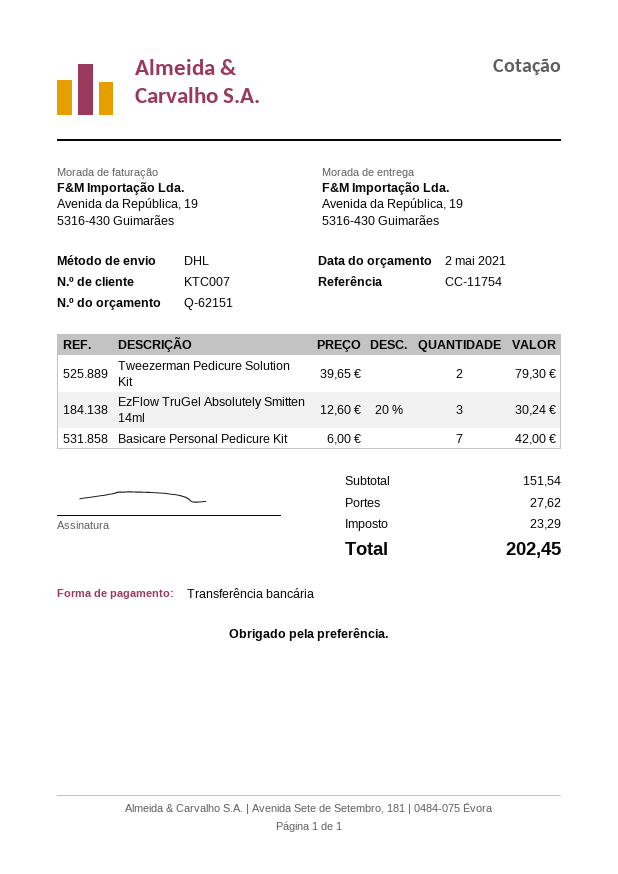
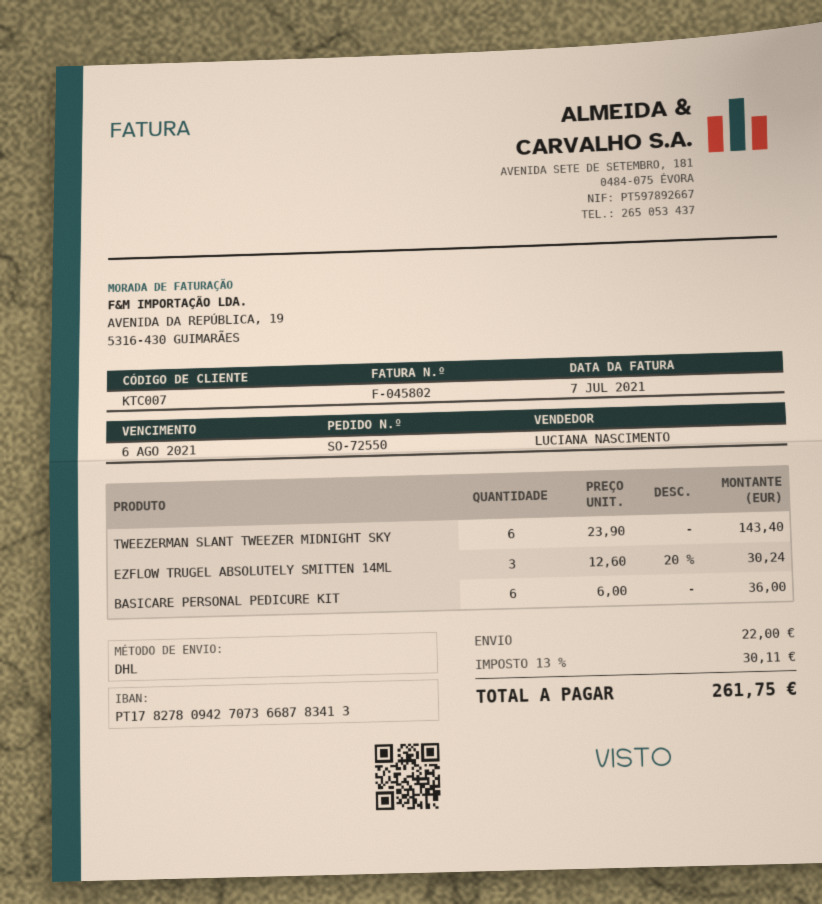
Tweezerman Pedicure Solution Kit: 2 x 39.65 = 79.30 -> none
Basicare Personal Pedicure Kit: 7 x 6.00 = 42.00 -> 6 x 6.00 = 36.00
TWEEZERMAN SLANT TWEEZER MIDNIGHT SKY: none -> 6 x 23.90 = 143.40
shipping: 27.62 -> 22.00
tax: 23.29 -> 30.11
total: 202.45 -> 261.75

